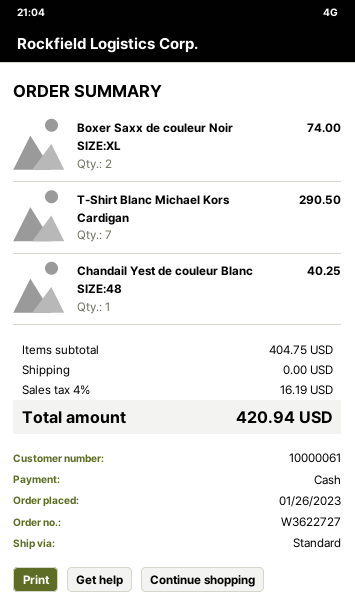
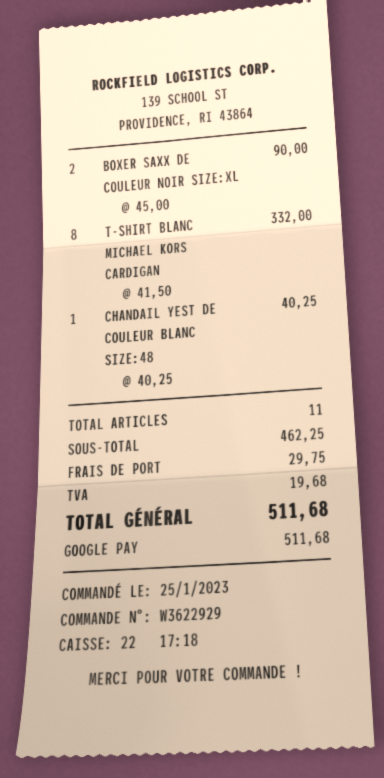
order number: W3622727 -> W3622929
order date: 2023-01-26 -> 2023-01-25
payment method: cash -> Google Pay
Boxer Saxx de couleur Noir SIZE:XL: 2 for 74.00 -> 2 for 90.00
T-Shirt Blanc Michael Kors Cardigan: 7 for 290.50 -> 8 for 332.00
subtotal: 404.75 -> 462.25
shipping: 0.00 -> 29.75
tax: 16.19 -> 19.68
total: 420.94 -> 511.68

